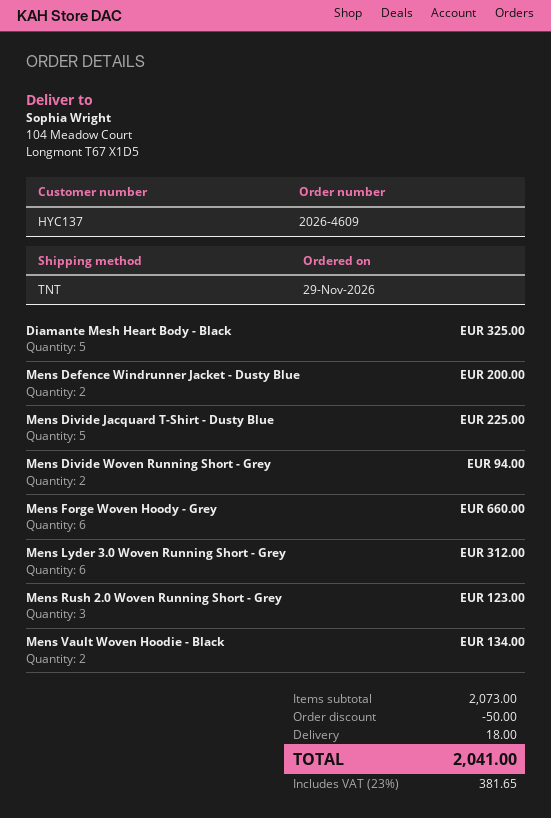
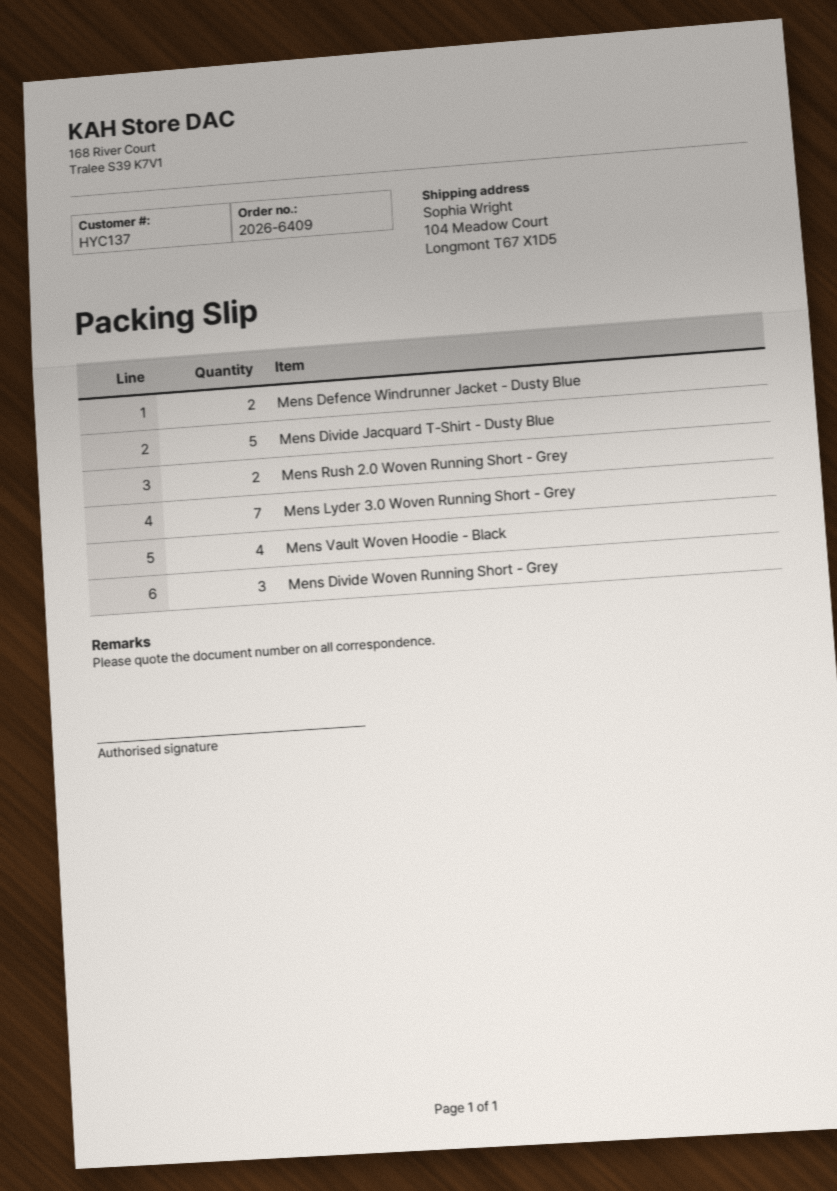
order number: 2026-4609 -> 2026-6409
Diamante Mesh Heart Body - Black: 5 -> none
Mens Divide Woven Running Short - Grey: 2 -> 3
Mens Forge Woven Hoody - Grey: 6 -> none
Mens Lyder 3.0 Woven Running Short - Grey: 6 -> 7
Mens Rush 2.0 Woven Running Short - Grey: 3 -> 2
Mens Vault Woven Hoodie - Black: 2 -> 4

